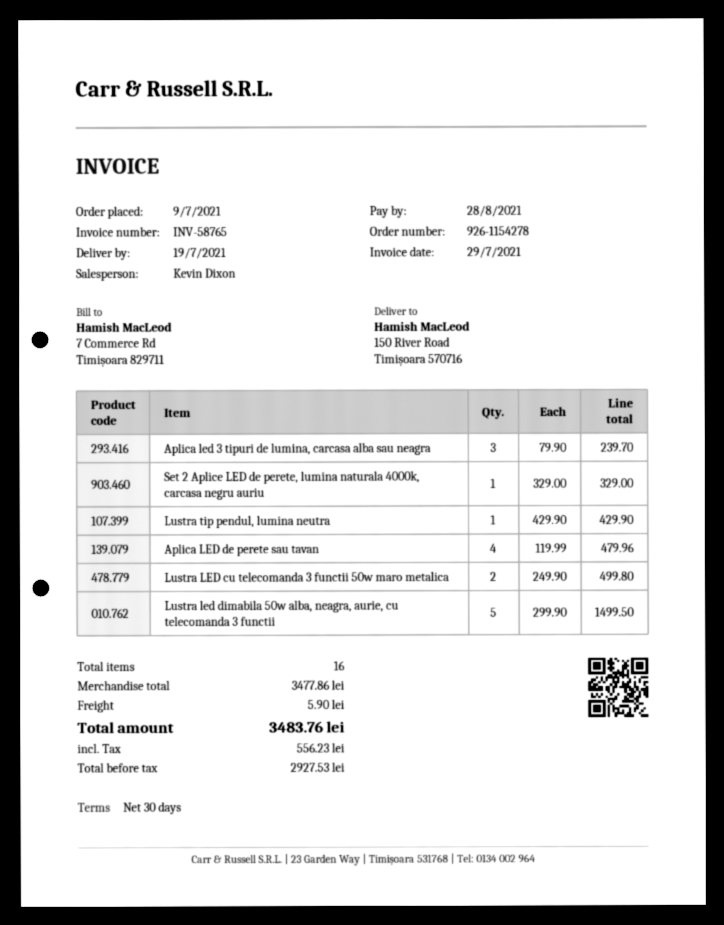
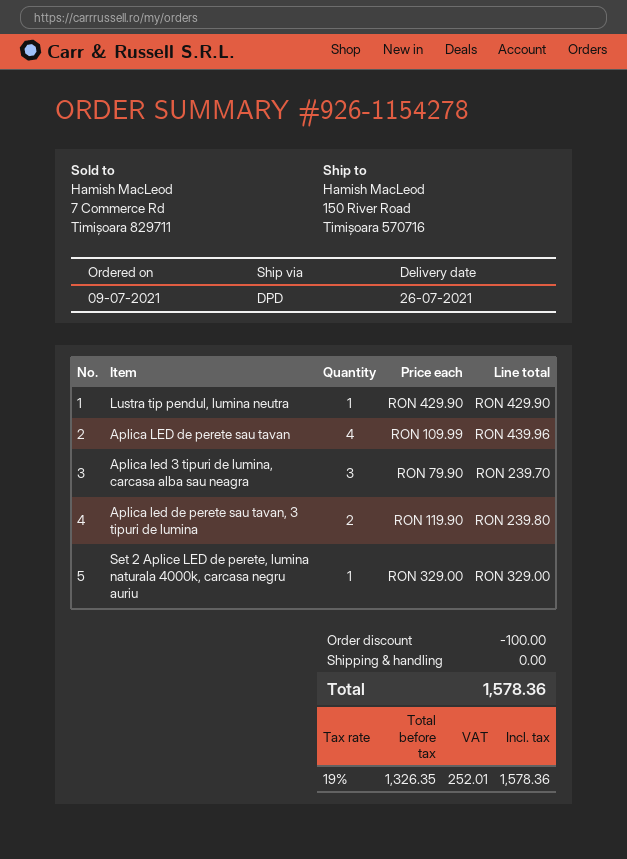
delivery date: 2021-07-19 -> 2021-07-26
Aplica LED de perete sau tavan: 4 x 119.99 = 479.96 -> 4 x 109.99 = 439.96
Lustra LED cu telecomanda 3 functii 50w maro metalica: 2 x 249.90 = 499.80 -> none
Lustra led dimabila 50w alba, neagra, aurie, cu telecomanda 3 functii: 5 x 299.90 = 1499.50 -> none
Aplica led de perete sau tavan, 3 tipuri de lumina: none -> 2 x 119.90 = 239.80
discount: none -> 100.00
shipping: 5.90 -> 0.00
net: 2927.53 -> 1326.35
tax: 556.23 -> 252.01
total: 3483.76 -> 1578.36

